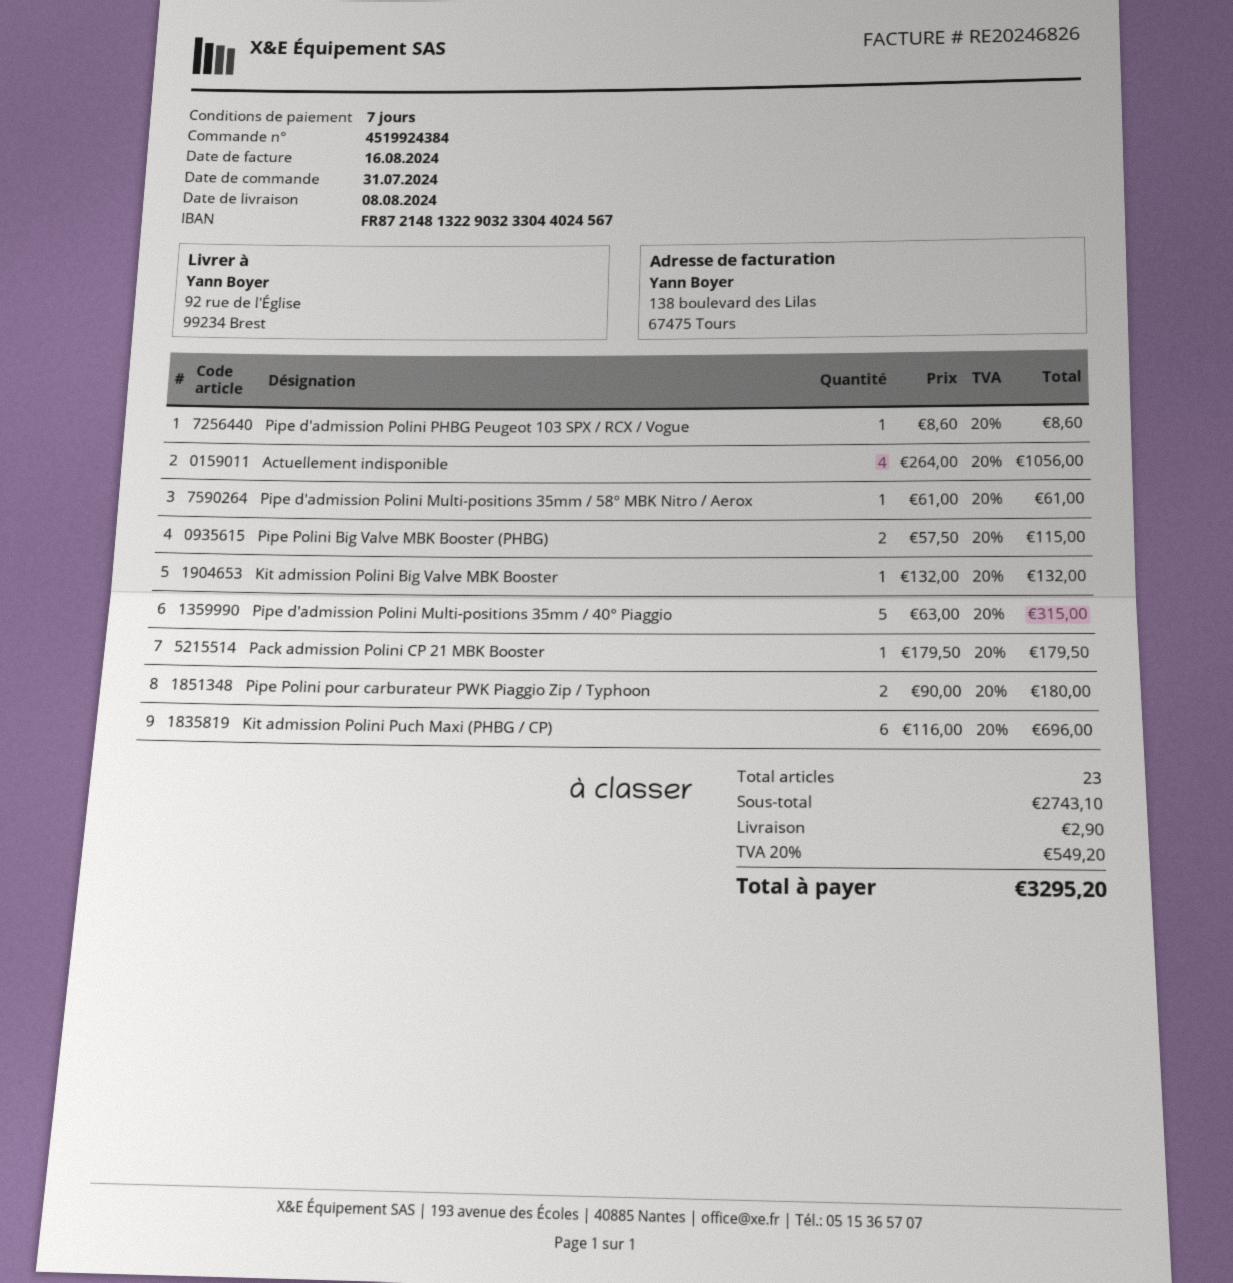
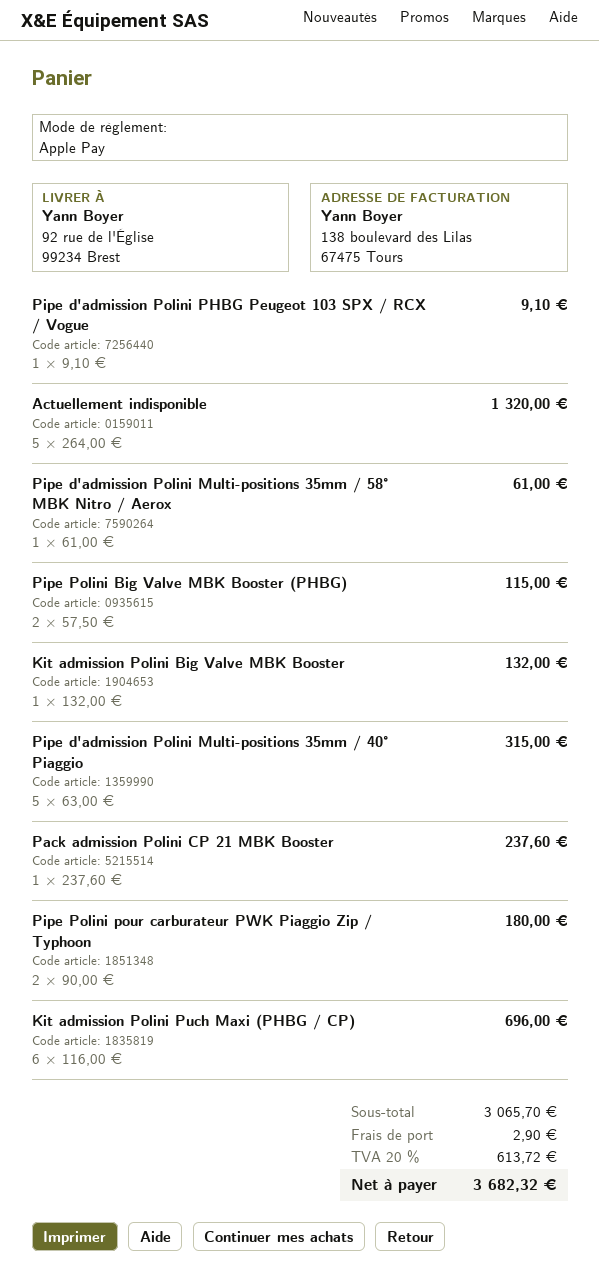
Pipe d'admission Polini PHBG Peugeot 103 SPX / RCX / Vogue: 1 x 8.60 = 8.60 -> 1 x 9.10 = 9.10
Actuellement indisponible: 4 x 264.00 = 1056.00 -> 5 x 264.00 = 1320.00
Pack admission Polini CP 21 MBK Booster: 1 x 179.50 = 179.50 -> 1 x 237.60 = 237.60
subtotal: 2743.10 -> 3065.70
tax: 20% = 549.20 -> 20% = 613.72
total: 3295.20 -> 3682.32

